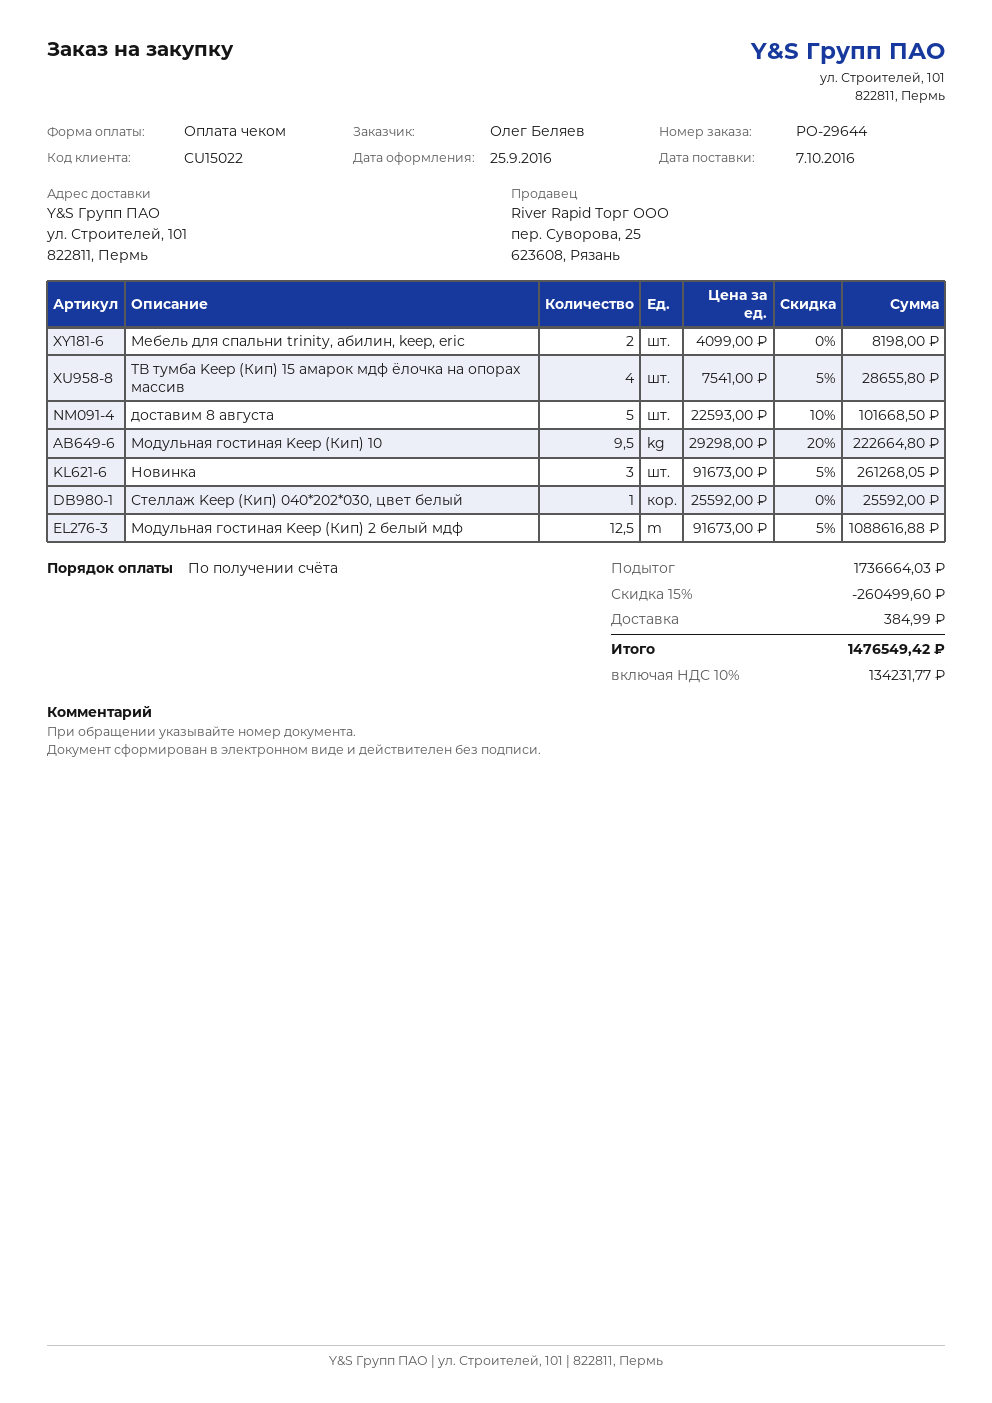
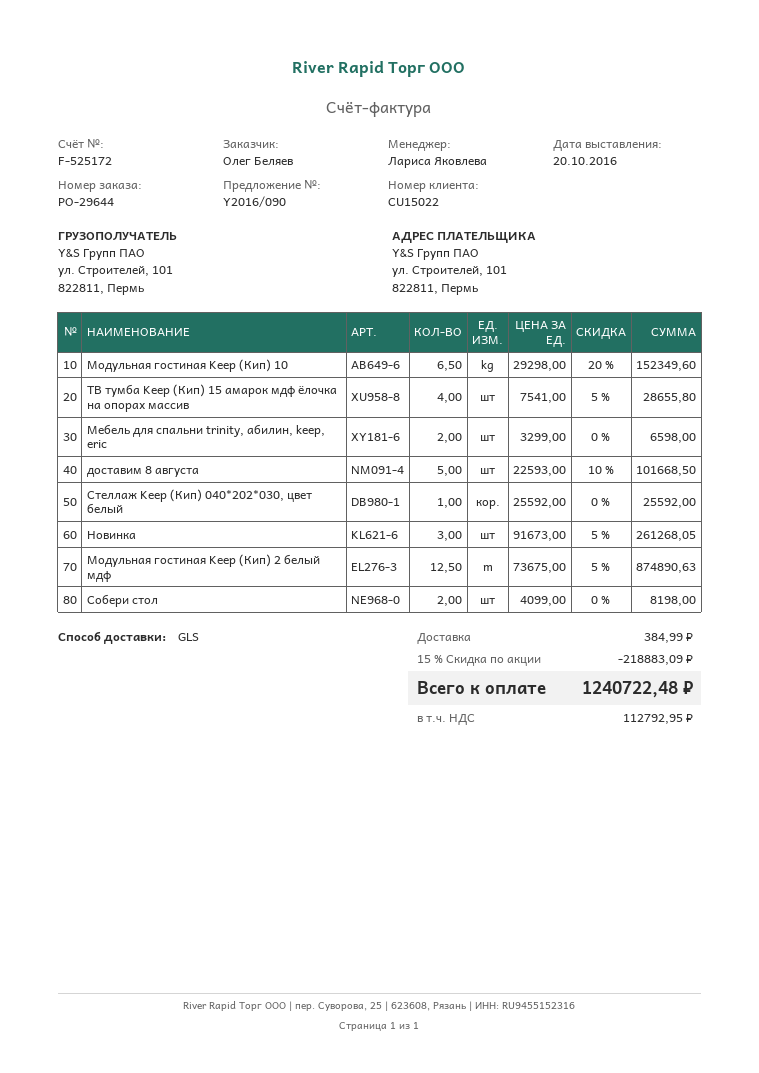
Мебель для спальни trinity, абилин, keep, eric: 2 x 4099.00 = 8198.00 -> 2 x 3299.00 = 6598.00
Модульная гостиная Keep (Кип) 10: 9.5 x 29298.00 - 20% = 222664.80 -> 6.5 x 29298.00 - 20% = 152349.60
Модульная гостиная Keep (Кип) 2 белый мдф: 12.5 x 91673.00 - 5% = 1088616.88 -> 12.5 x 73675.00 - 5% = 874890.63
Собери стол: none -> 2 x 4099.00 = 8198.00
discount: 15% = 260499.60 -> 15% = 218883.09
tax: 134231.77 -> 112792.95
total: 1476549.42 -> 1240722.48

